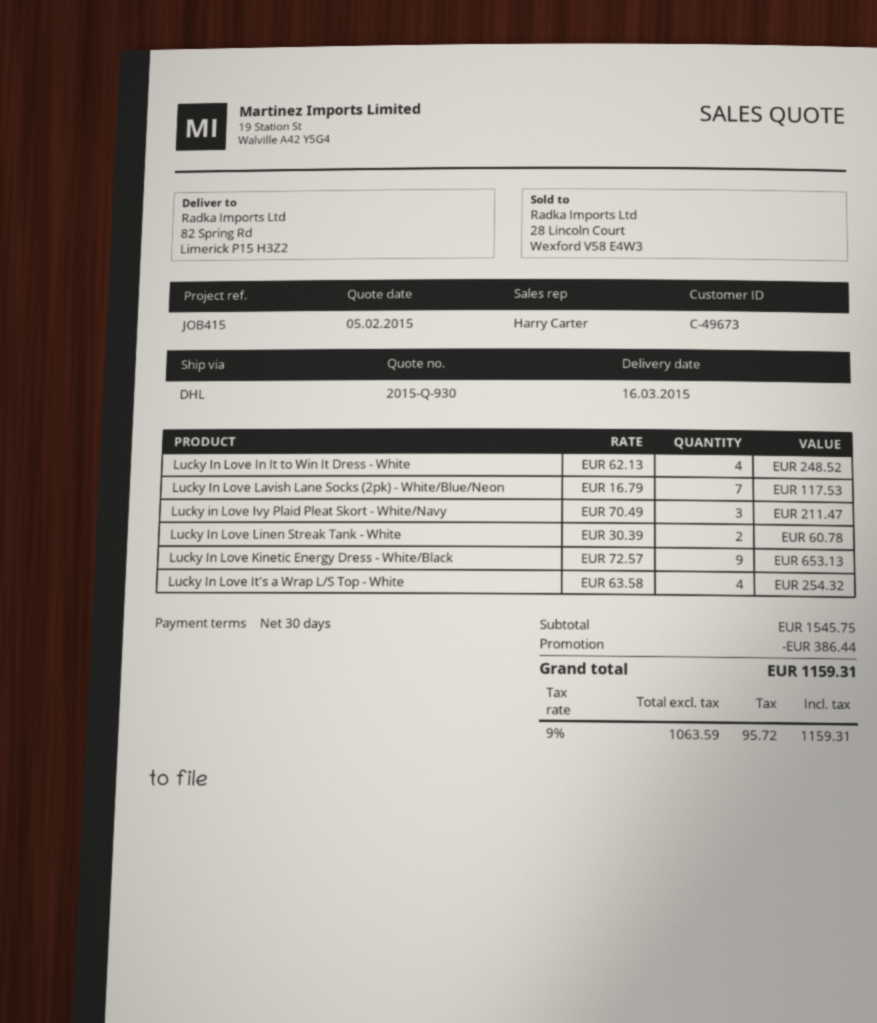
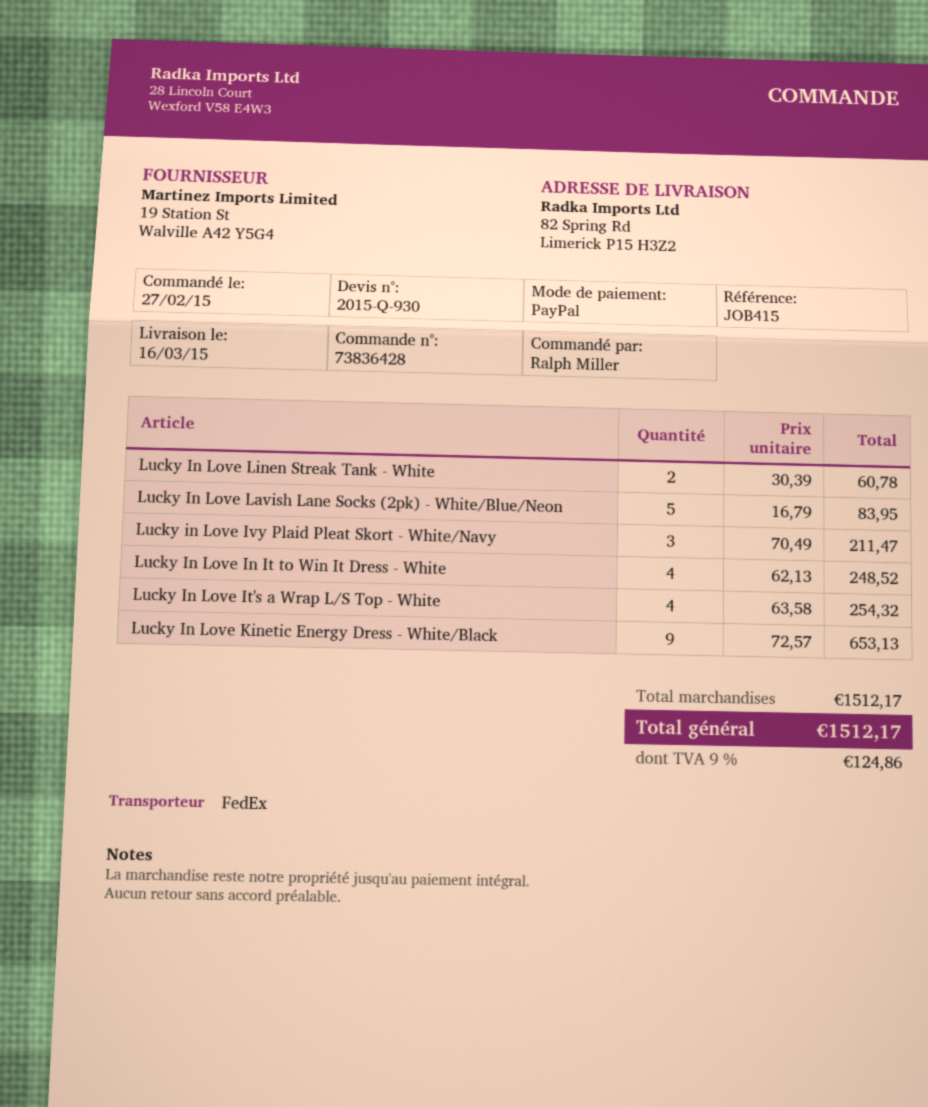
shipping method: DHL -> FedEx
Lucky In Love Lavish Lane Socks (2pk) - White/Blue/Neon: 7 x 16.79 = 117.53 -> 5 x 16.79 = 83.95
subtotal: 1545.75 -> 1512.17
discount: 386.44 -> none
tax: 9% = 95.72 -> 9% = 124.86
total: 1159.31 -> 1512.17

